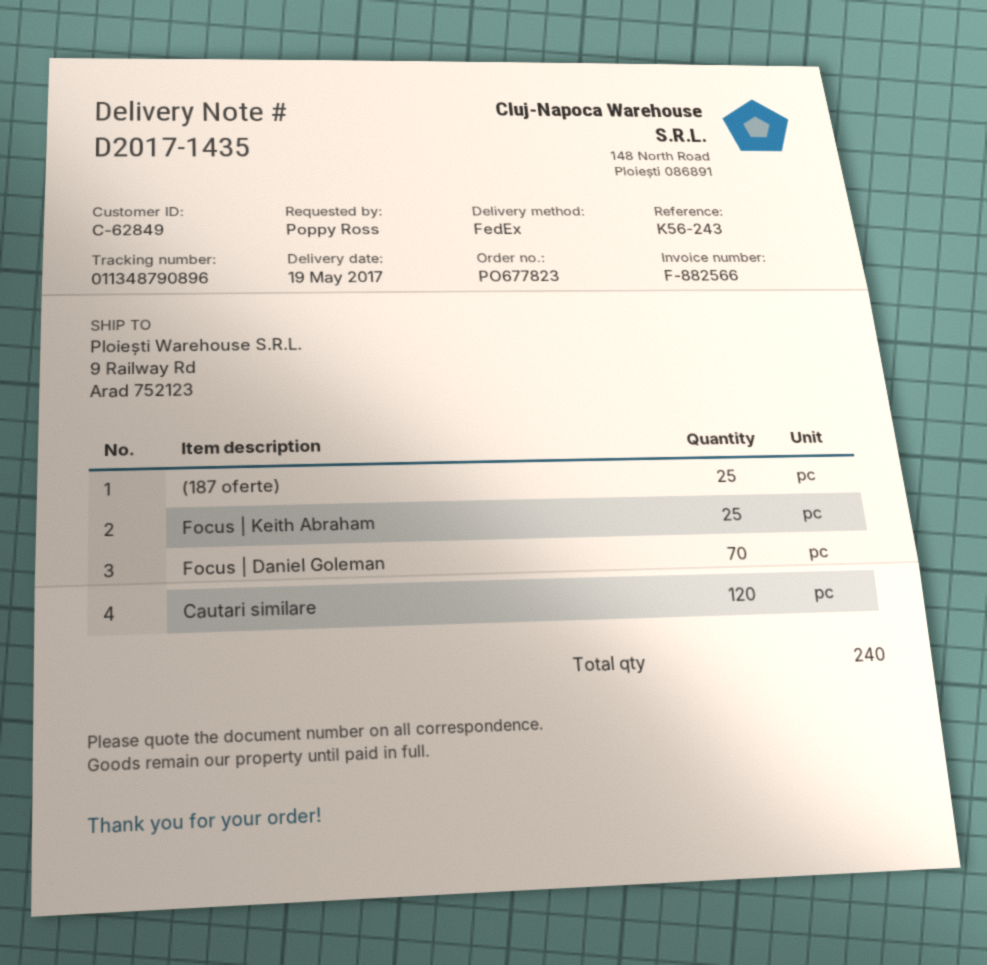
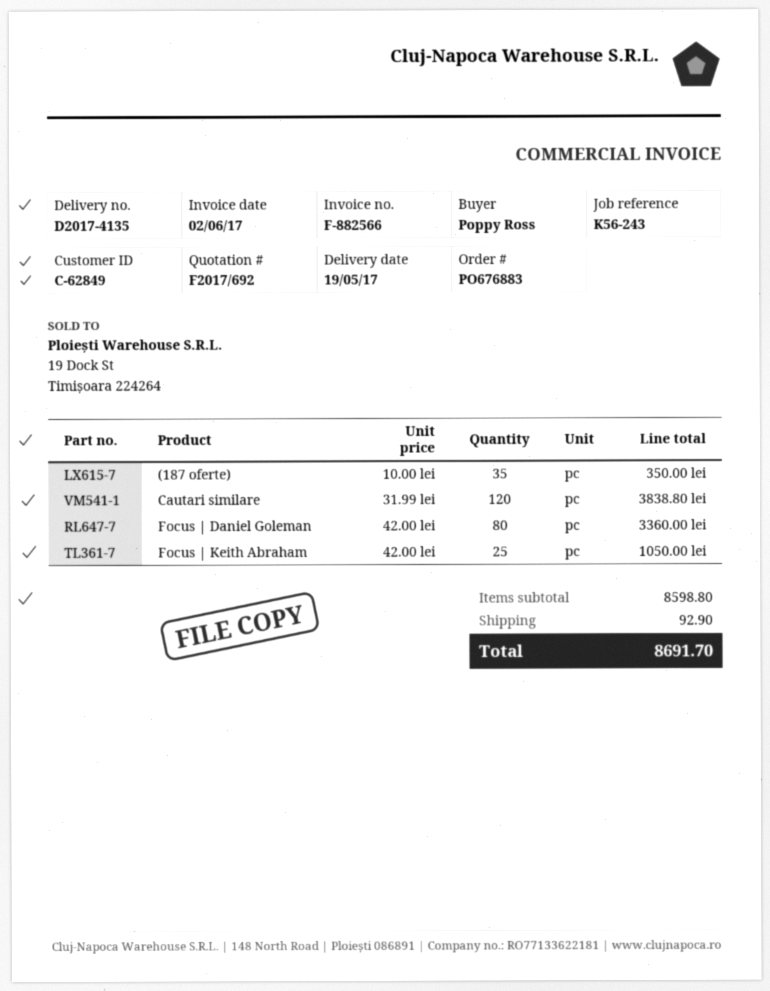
order number: PO677823 -> PO676883
delivery note number: D2017-1435 -> D2017-4135
(187 oferte): 25 -> 35
Focus | Daniel Goleman: 70 -> 80

